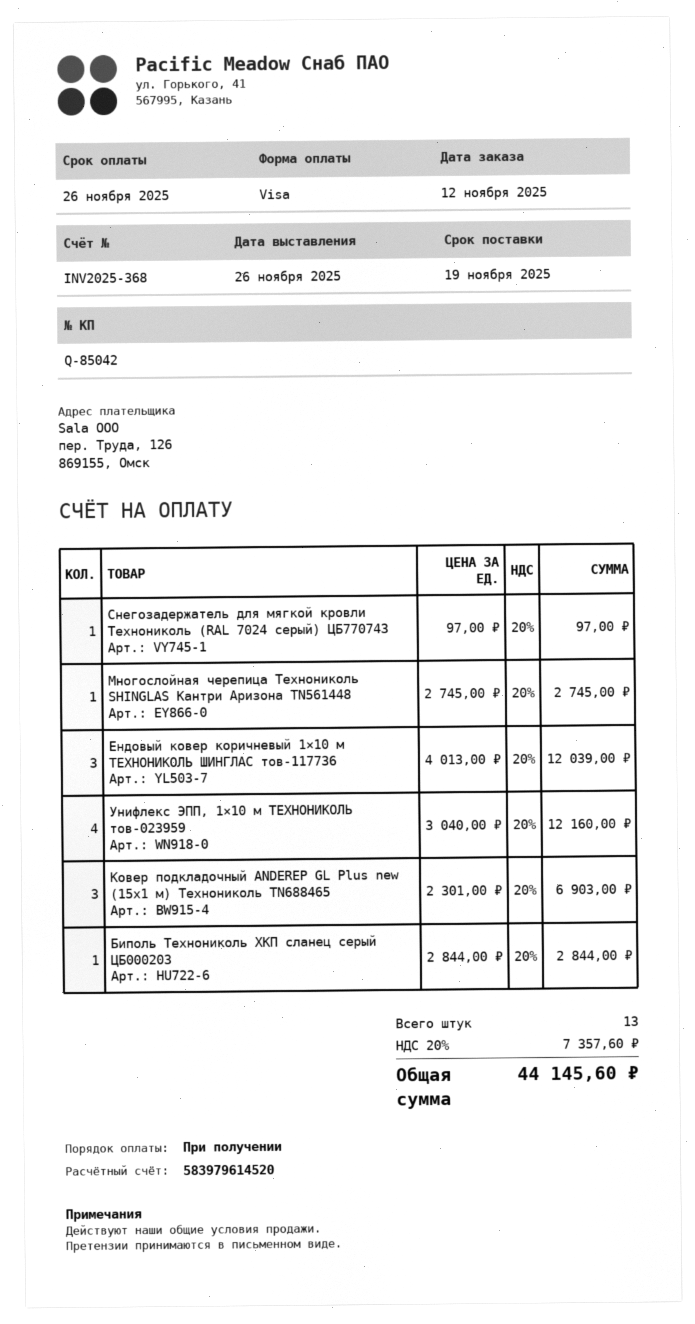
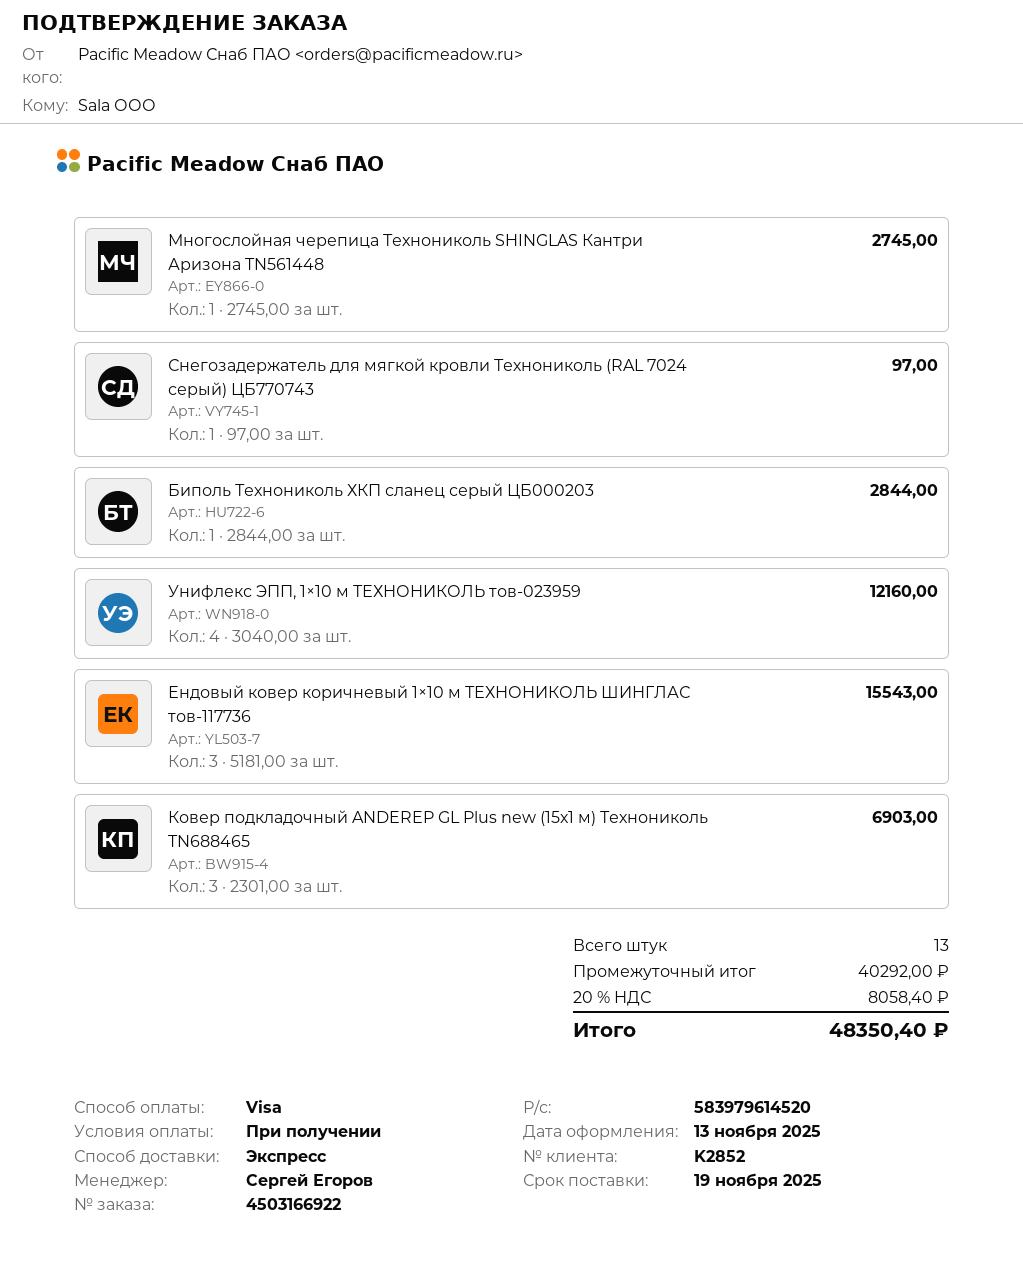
order date: 2025-11-12 -> 2025-11-13
Ендовый ковер коричневый 1×10 м ТЕХНОНИКОЛЬ ШИНГЛАС тов-117736: 3 x 4013.00 = 12039.00 -> 3 x 5181.00 = 15543.00
tax: 20% = 7357.60 -> 20% = 8058.40
total: 44145.60 -> 48350.40

